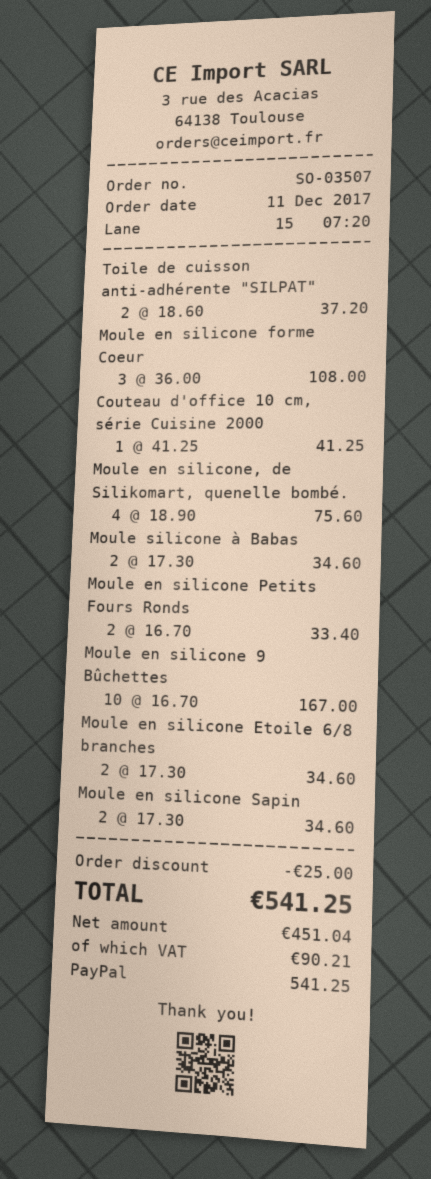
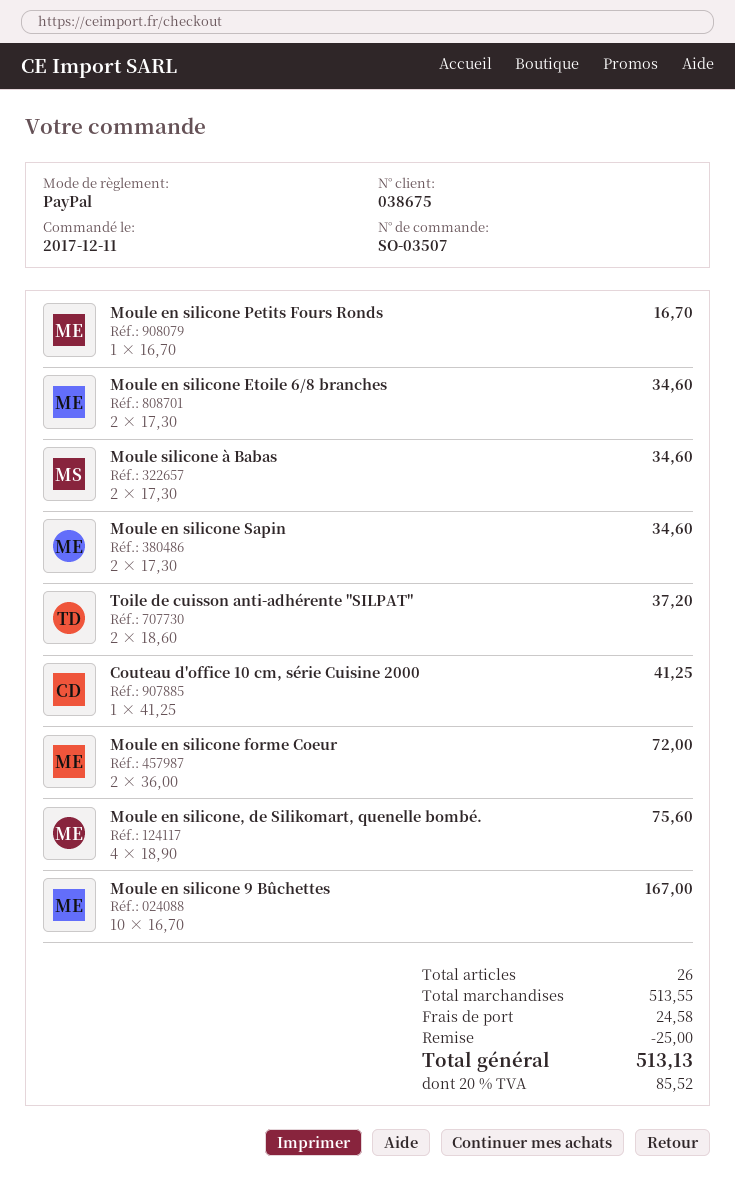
Moule en silicone forme Coeur: 3 x 36.00 = 108.00 -> 2 x 36.00 = 72.00
Moule en silicone Petits Fours Ronds: 2 x 16.70 = 33.40 -> 1 x 16.70 = 16.70
shipping: none -> 24.58
tax: 90.21 -> 85.52
total: 541.25 -> 513.13

